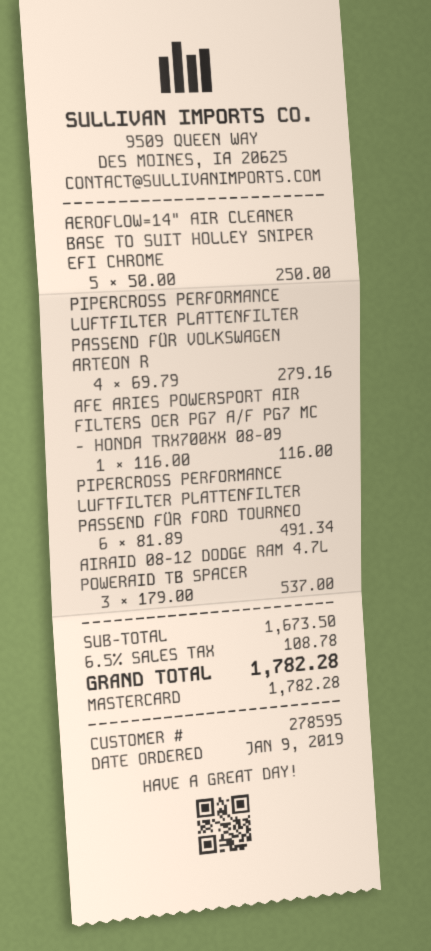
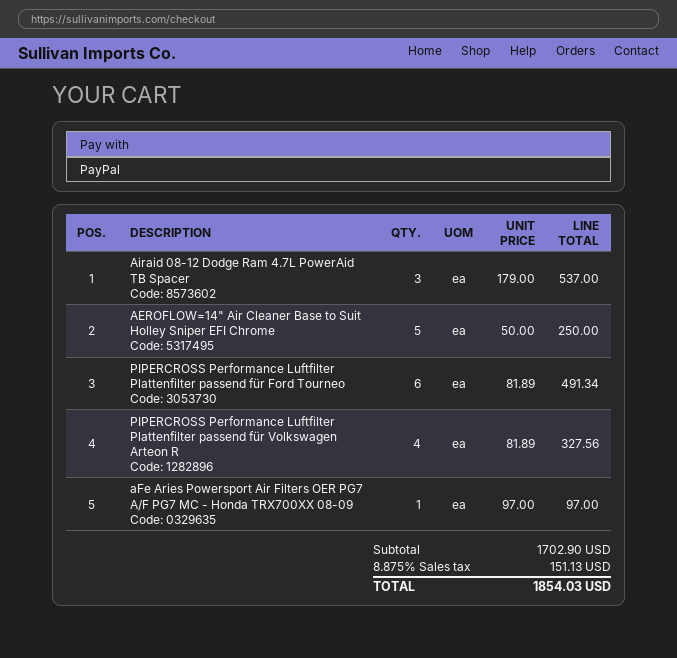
payment method: Mastercard -> PayPal
PIPERCROSS PERFORMANCE LUFTFILTER PLATTENFILTER PASSEND FÜR VOLKSWAGEN ARTEON R: 4 x 69.79 = 279.16 -> 4 x 81.89 = 327.56
AFE ARIES POWERSPORT AIR FILTERS OER PG7 A/F PG7 MC - HONDA TRX700XX 08-09: 1 x 116.00 = 116.00 -> 1 x 97.00 = 97.00
subtotal: 1673.50 -> 1702.90
tax: 6.5% = 108.78 -> 8.875% = 151.13
total: 1782.28 -> 1854.03

